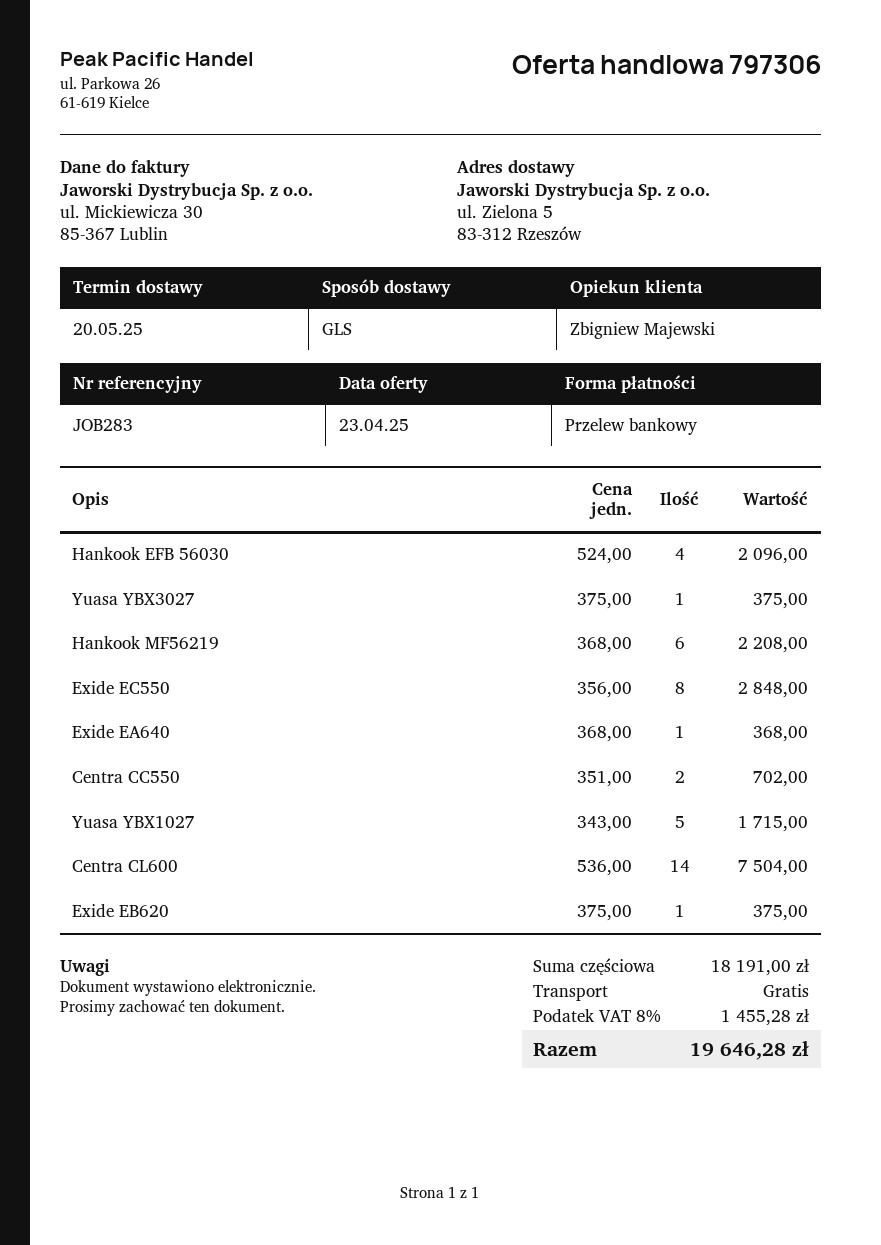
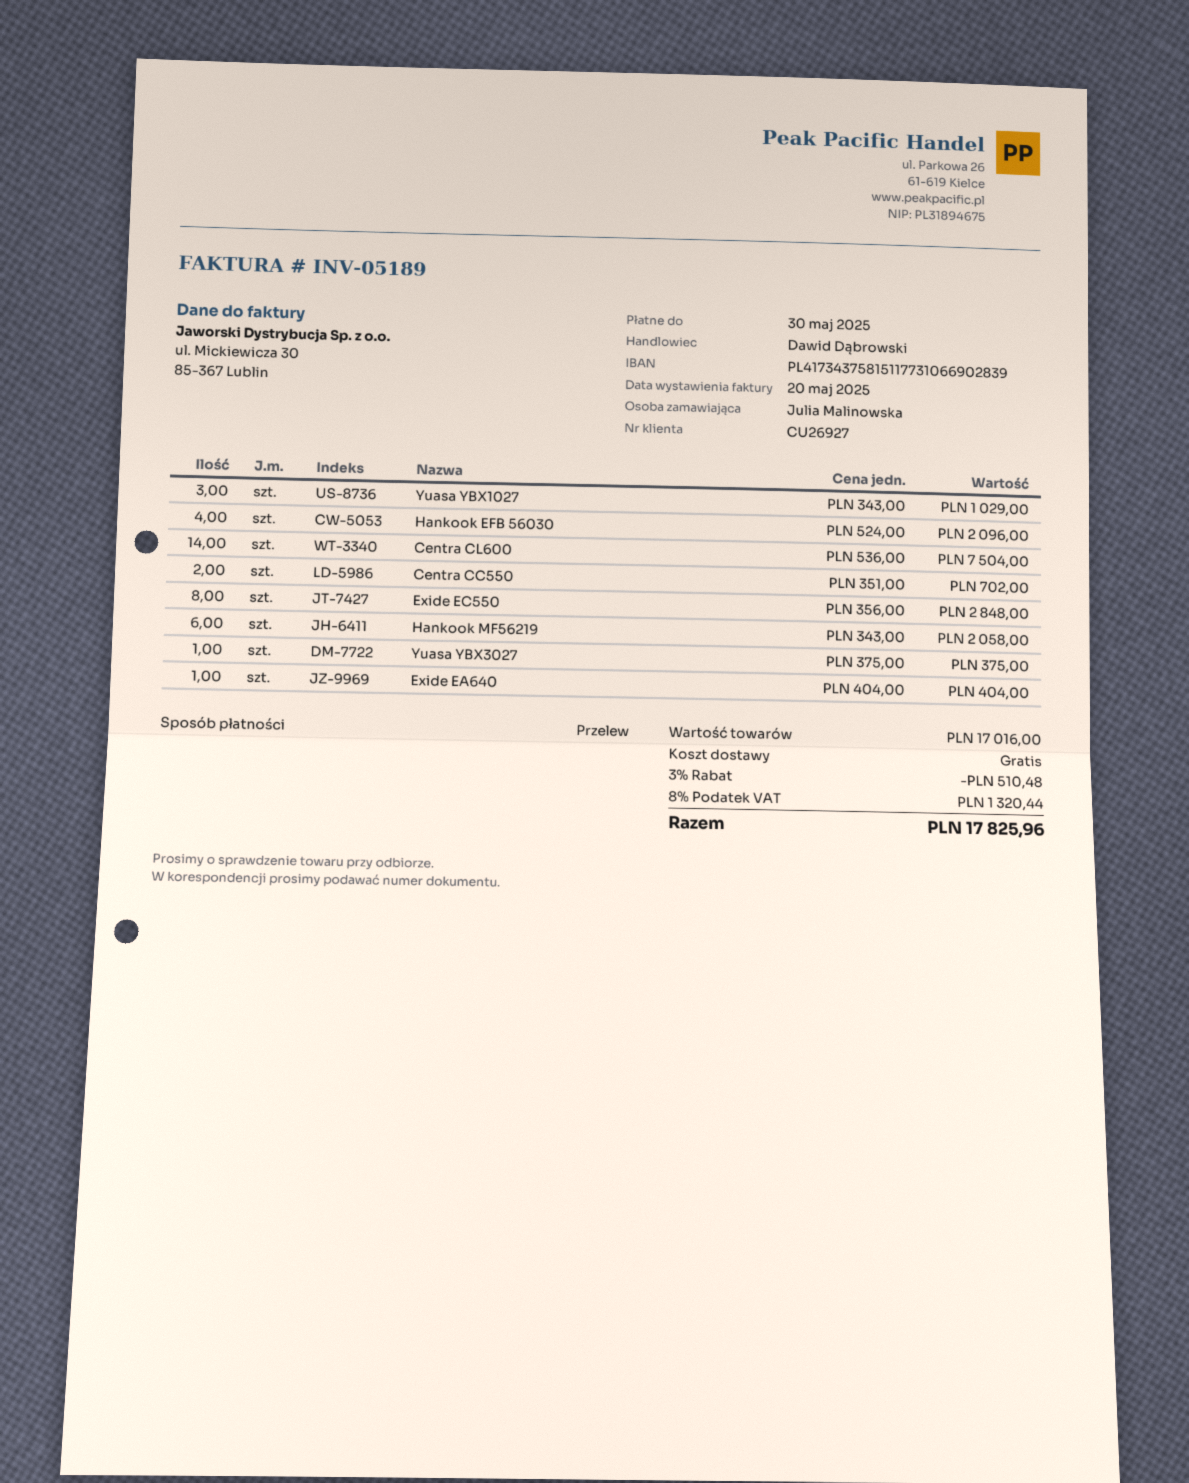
sales rep: Zbigniew Majewski -> Dawid Dąbrowski
Hankook MF56219: 6 x 368.00 = 2208.00 -> 6 x 343.00 = 2058.00
Exide EA640: 1 x 368.00 = 368.00 -> 1 x 404.00 = 404.00
Yuasa YBX1027: 5 x 343.00 = 1715.00 -> 3 x 343.00 = 1029.00
Exide EB620: 1 x 375.00 = 375.00 -> none
subtotal: 18191.00 -> 17016.00
discount: none -> 3% = 510.48
tax: 8% = 1455.28 -> 8% = 1320.44
total: 19646.28 -> 17825.96

